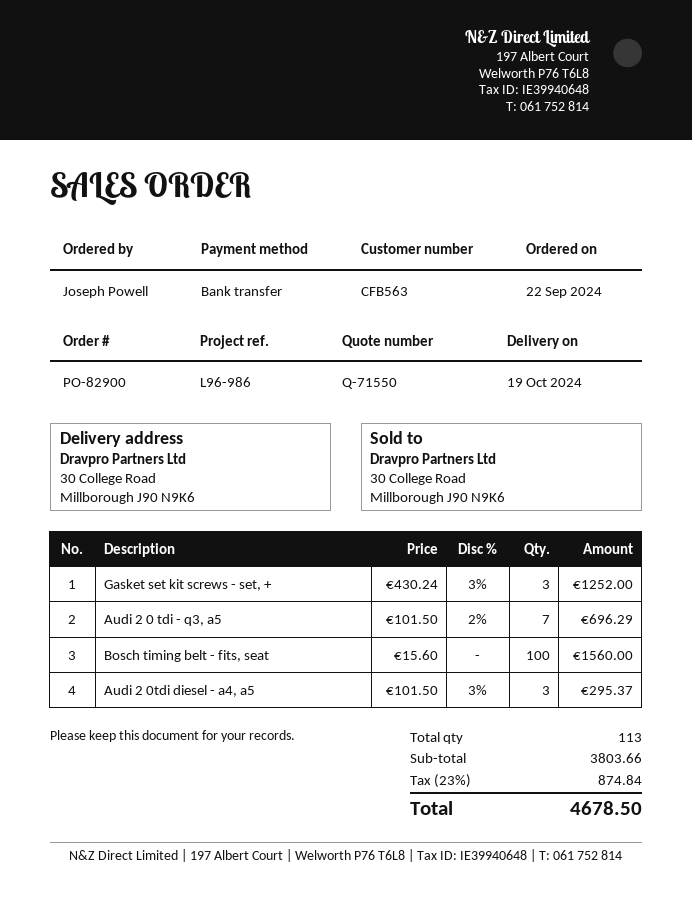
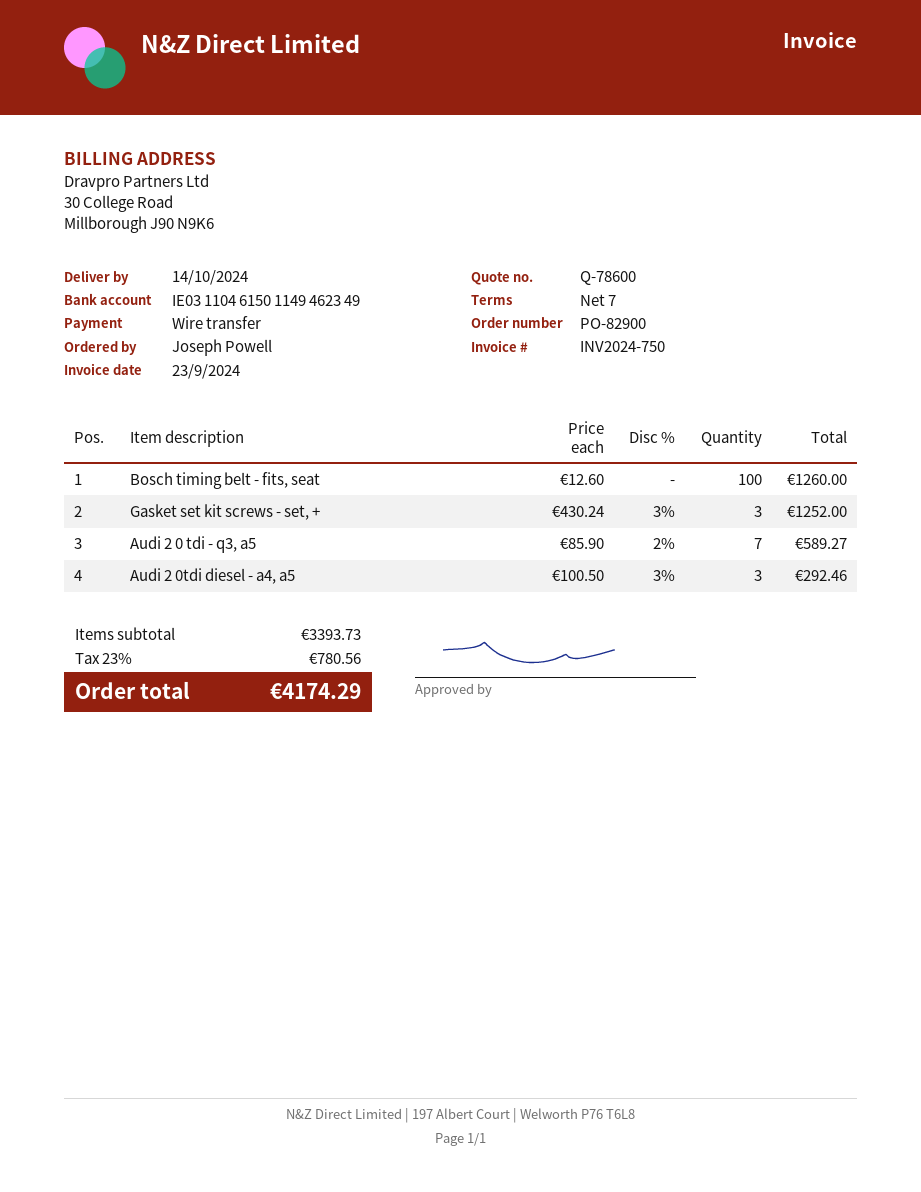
quote number: Q-71550 -> Q-78600
delivery date: 2024-10-19 -> 2024-10-14
Audi 2 0 tdi - q3, a5: 7 x 101.50 - 2% = 696.29 -> 7 x 85.90 - 2% = 589.27
Bosch timing belt - fits, seat: 100 x 15.60 = 1560.00 -> 100 x 12.60 = 1260.00
Audi 2 0tdi diesel - a4, a5: 3 x 101.50 - 3% = 295.37 -> 3 x 100.50 - 3% = 292.46
subtotal: 3803.66 -> 3393.73
tax: 23% = 874.84 -> 23% = 780.56
total: 4678.50 -> 4174.29

